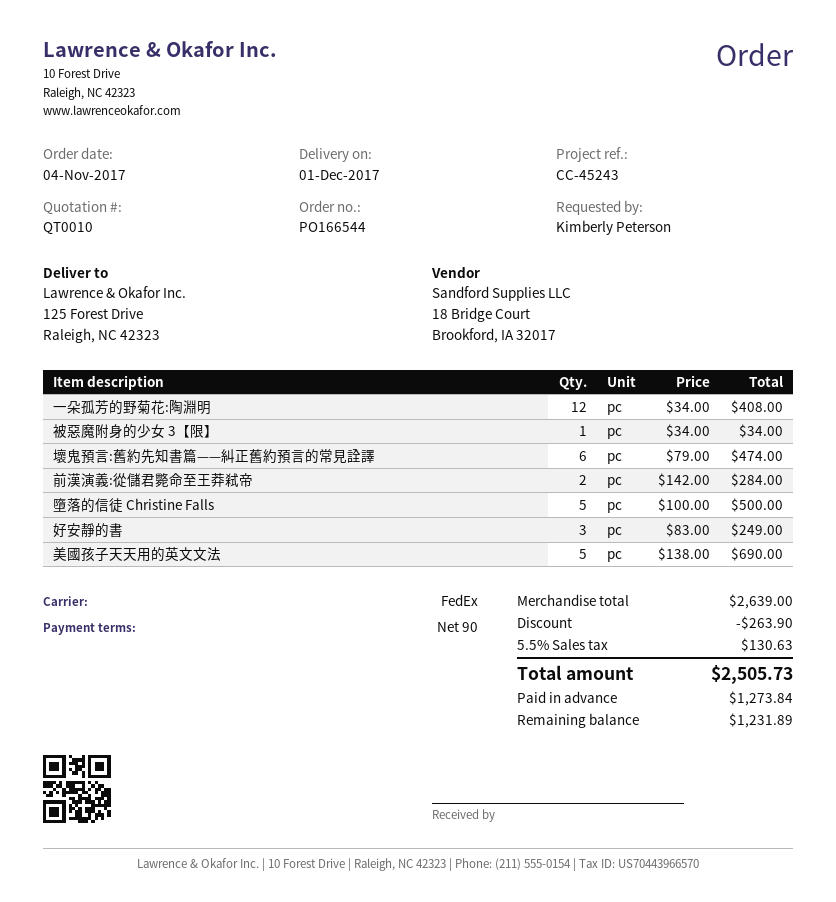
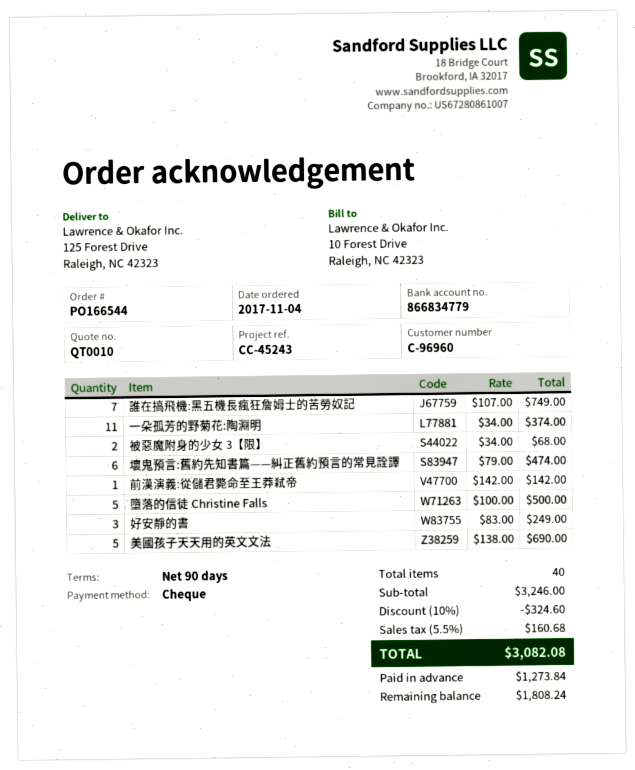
一朵孤芳的野菊花:陶淵明: 12 x 34.00 = 408.00 -> 11 x 34.00 = 374.00
被惡魔附身的少女 3【限】: 1 x 34.00 = 34.00 -> 2 x 34.00 = 68.00
前漢演義:從儲君斃命至王莽弒帝: 2 x 142.00 = 284.00 -> 1 x 142.00 = 142.00
誰在搞飛機:黑五機長瘋狂詹姆士的苦勞奴記: none -> 7 x 107.00 = 749.00
subtotal: 2639.00 -> 3246.00
discount: 263.90 -> 324.60
tax: 5.5% = 130.63 -> 5.5% = 160.68
total: 2505.73 -> 3082.08
balance: 1231.89 -> 1808.24

